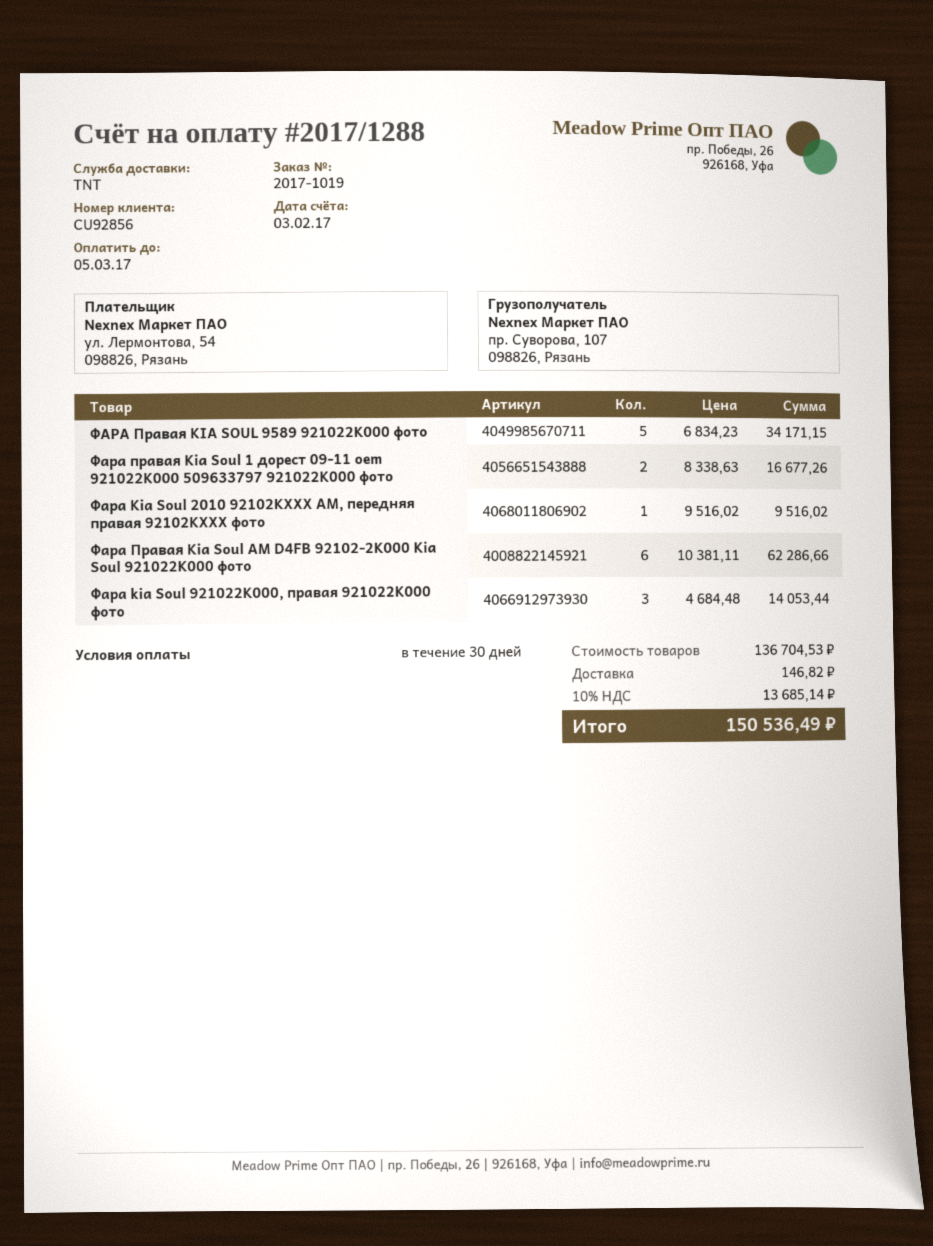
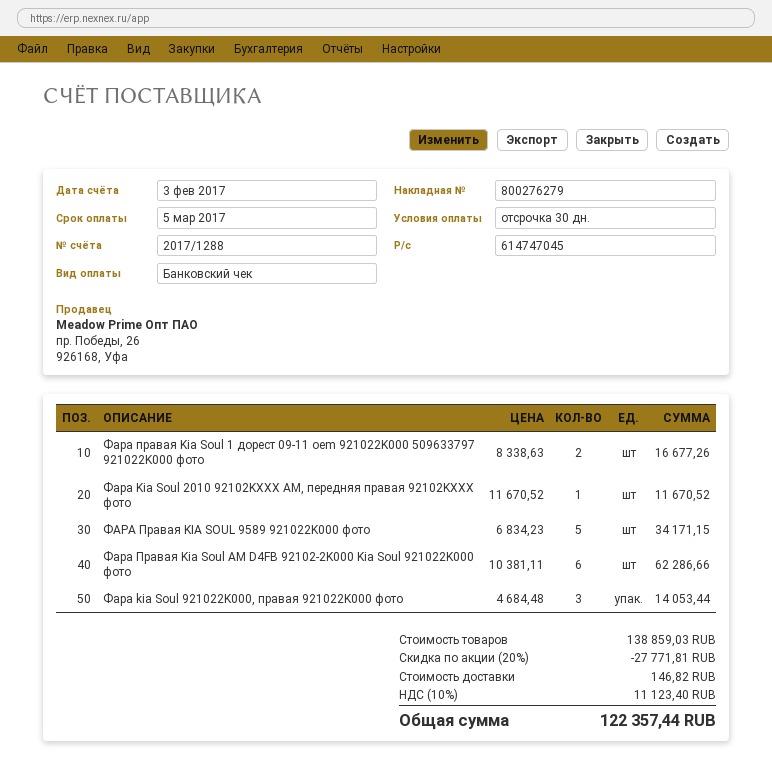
Фара Kia Soul 2010 92102KXXX AM, передняя правая 92102KXXX фото: 1 x 9516.02 = 9516.02 -> 1 x 11670.52 = 11670.52
subtotal: 136704.53 -> 138859.03
discount: none -> 20% = 27771.81
tax: 10% = 13685.14 -> 10% = 11123.40
total: 150536.49 -> 122357.44

